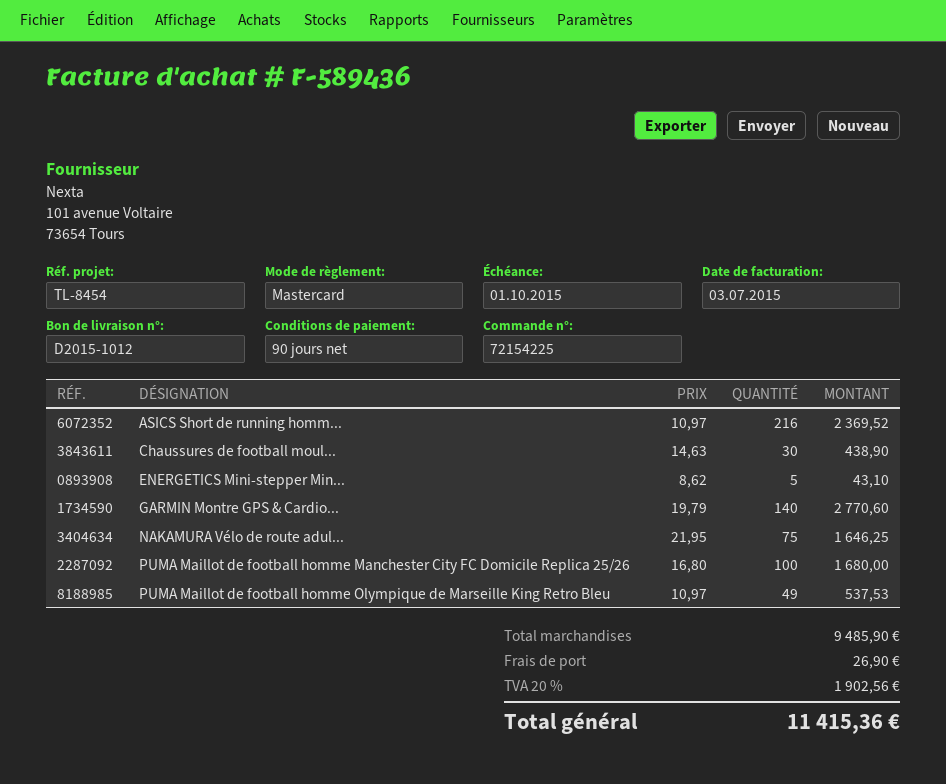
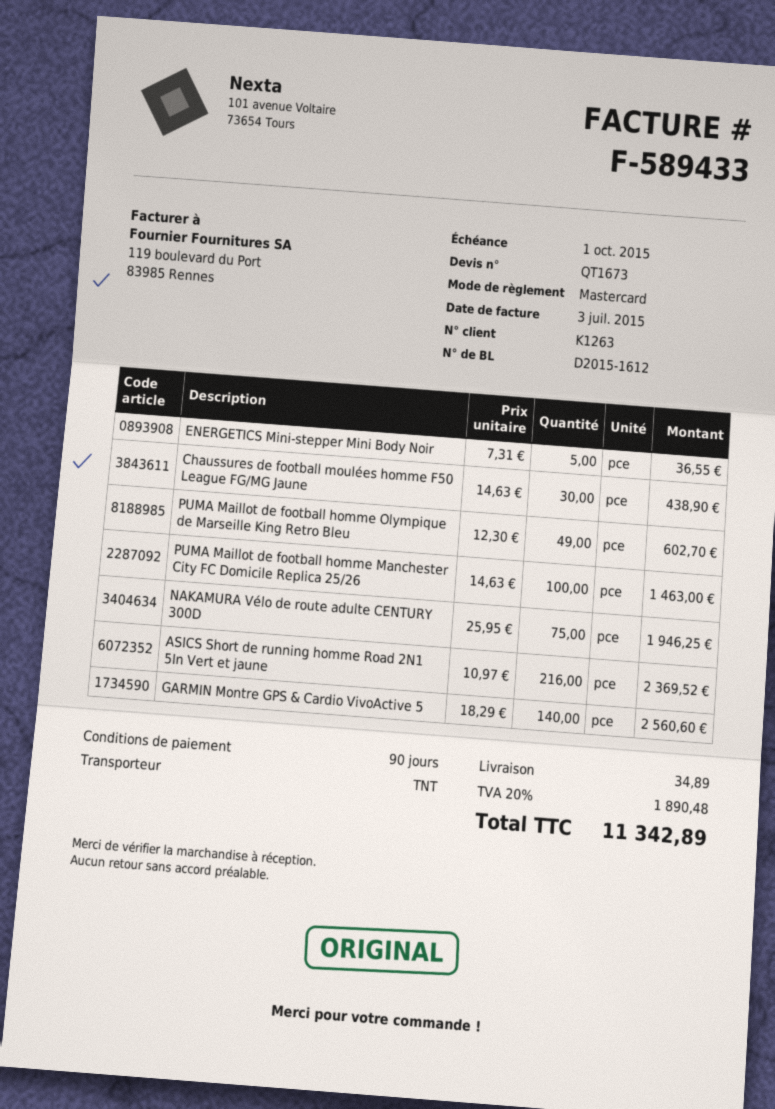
delivery note number: D2015-1012 -> D2015-1612
invoice number: F-589436 -> F-589433
ENERGETICS Mini-stepper Min...: 5 x 8.62 = 43.10 -> 5 x 7.31 = 36.55
GARMIN Montre GPS & Cardio...: 140 x 19.79 = 2770.60 -> 140 x 18.29 = 2560.60
NAKAMURA Vélo de route adul...: 75 x 21.95 = 1646.25 -> 75 x 25.95 = 1946.25
PUMA Maillot de football homme Manchester City FC Domicile Replica 25/26: 100 x 16.80 = 1680.00 -> 100 x 14.63 = 1463.00
PUMA Maillot de football homme Olympique de Marseille King Retro Bleu: 49 x 10.97 = 537.53 -> 49 x 12.30 = 602.70
shipping: 26.90 -> 34.89
tax: 20% = 1902.56 -> 20% = 1890.48
total: 11415.36 -> 11342.89

